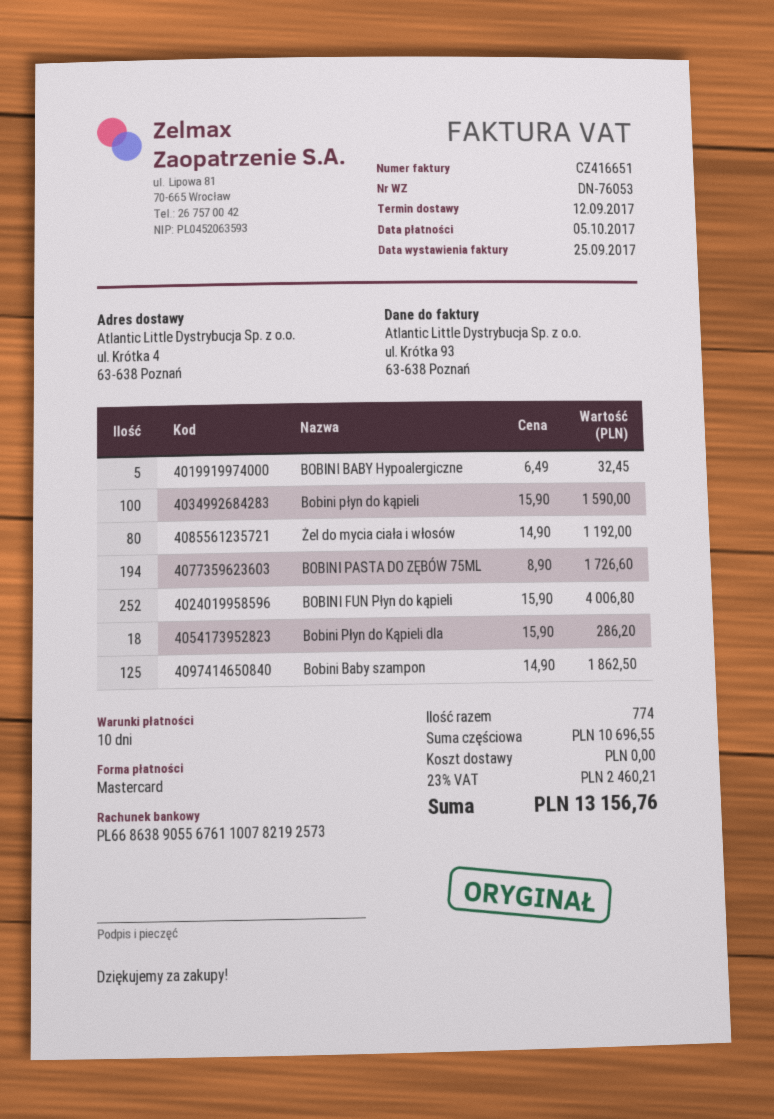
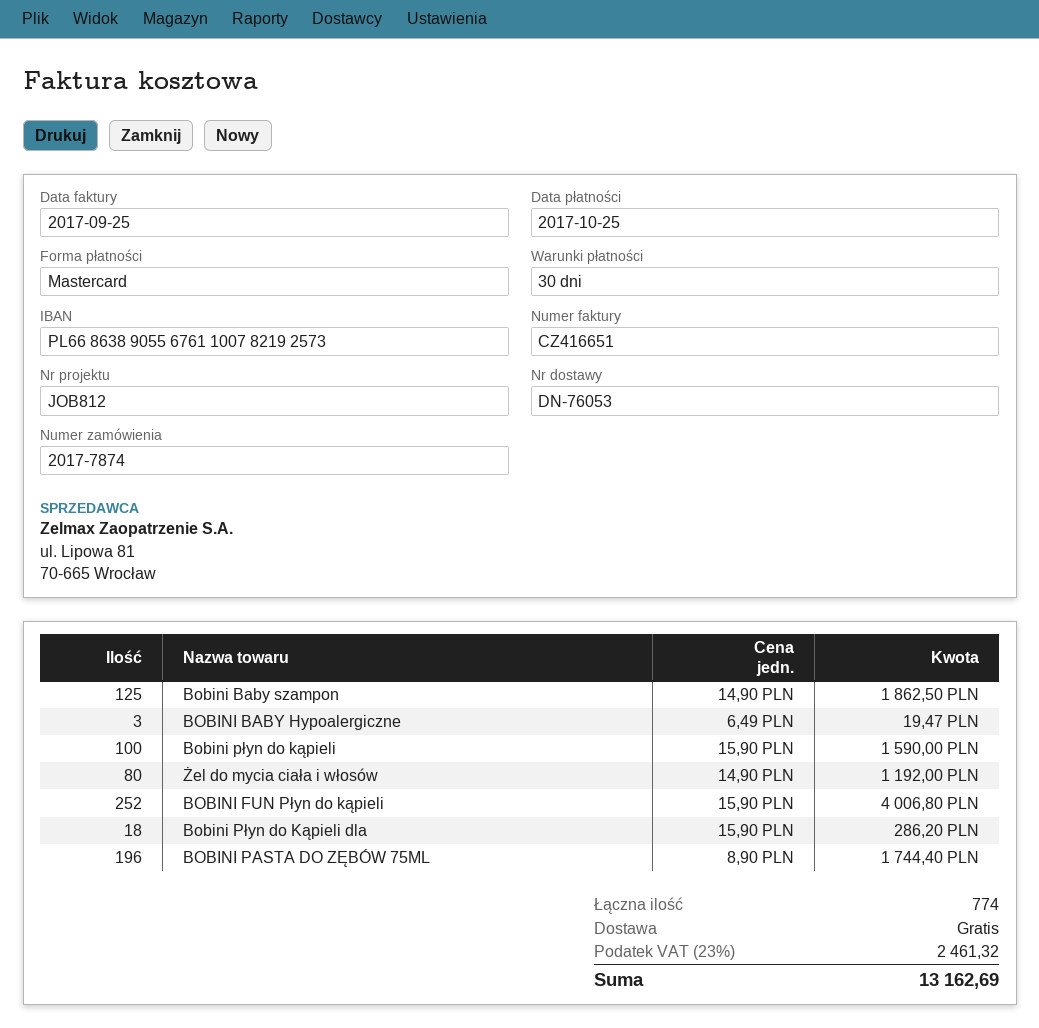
payment terms: 10 days -> 30 days
due date: 2017-10-05 -> 2017-10-25
BOBINI BABY Hypoalergiczne: 5 x 6.49 = 32.45 -> 3 x 6.49 = 19.47
BOBINI PASTA DO ZĘBÓW 75ML: 194 x 8.90 = 1726.60 -> 196 x 8.90 = 1744.40
tax: 23% = 2460.21 -> 23% = 2461.32
total: 13156.76 -> 13162.69

